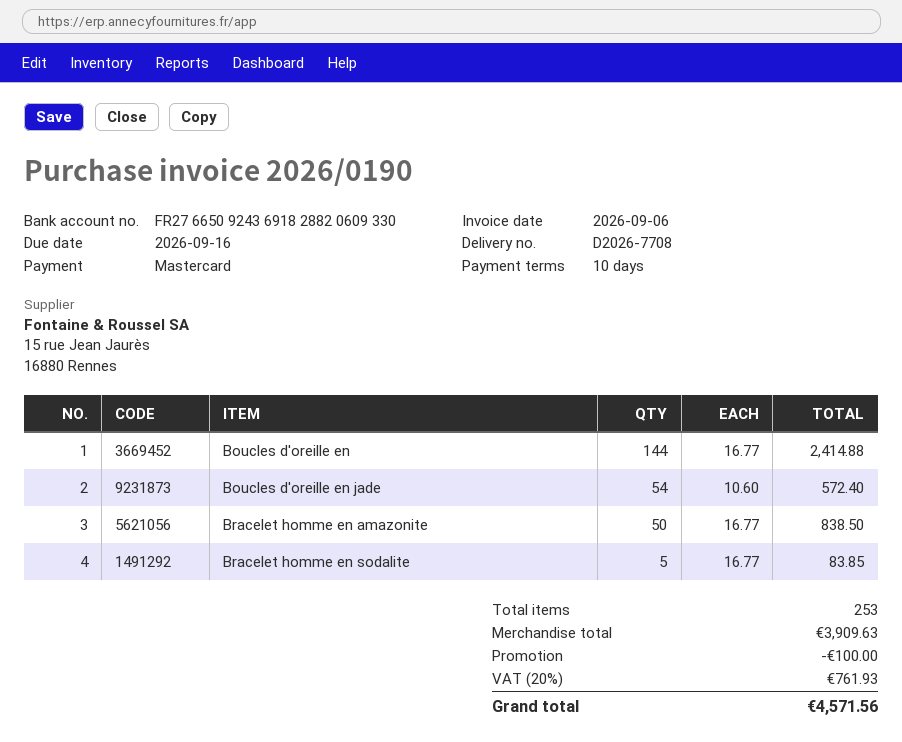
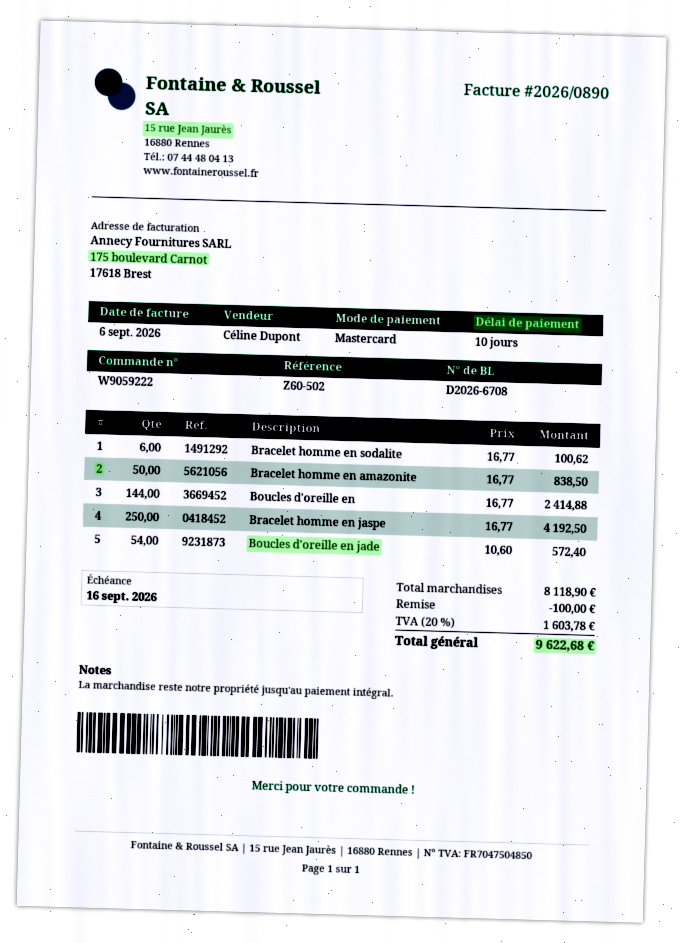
delivery note number: D2026-7708 -> D2026-6708
invoice number: 2026/0190 -> 2026/0890
Bracelet homme en sodalite: 5 x 16.77 = 83.85 -> 6 x 16.77 = 100.62
Bracelet homme en jaspe: none -> 250 x 16.77 = 4192.50
subtotal: 3909.63 -> 8118.90
tax: 20% = 761.93 -> 20% = 1603.78
total: 4571.56 -> 9622.68

